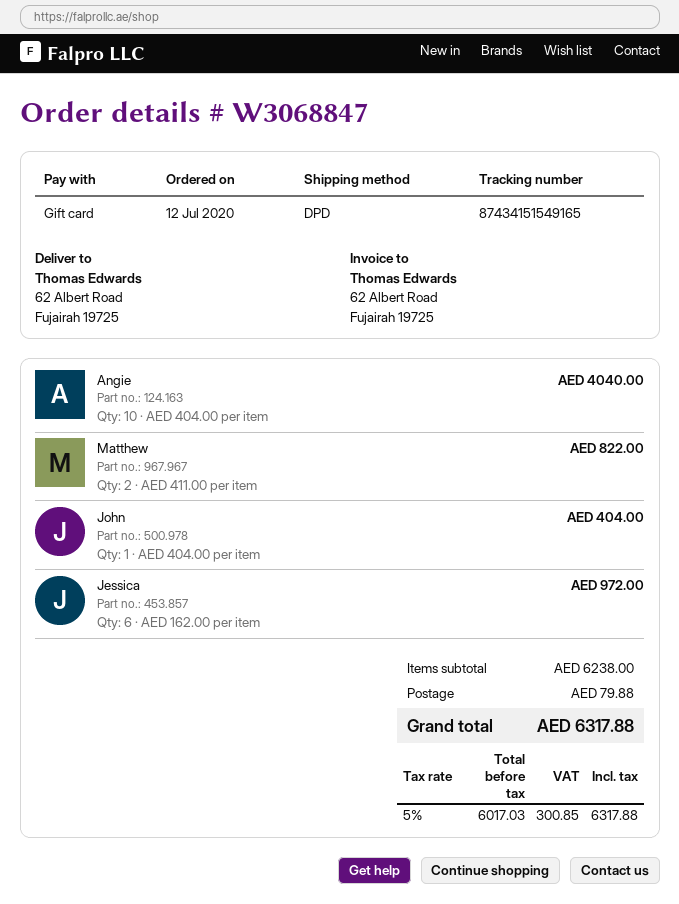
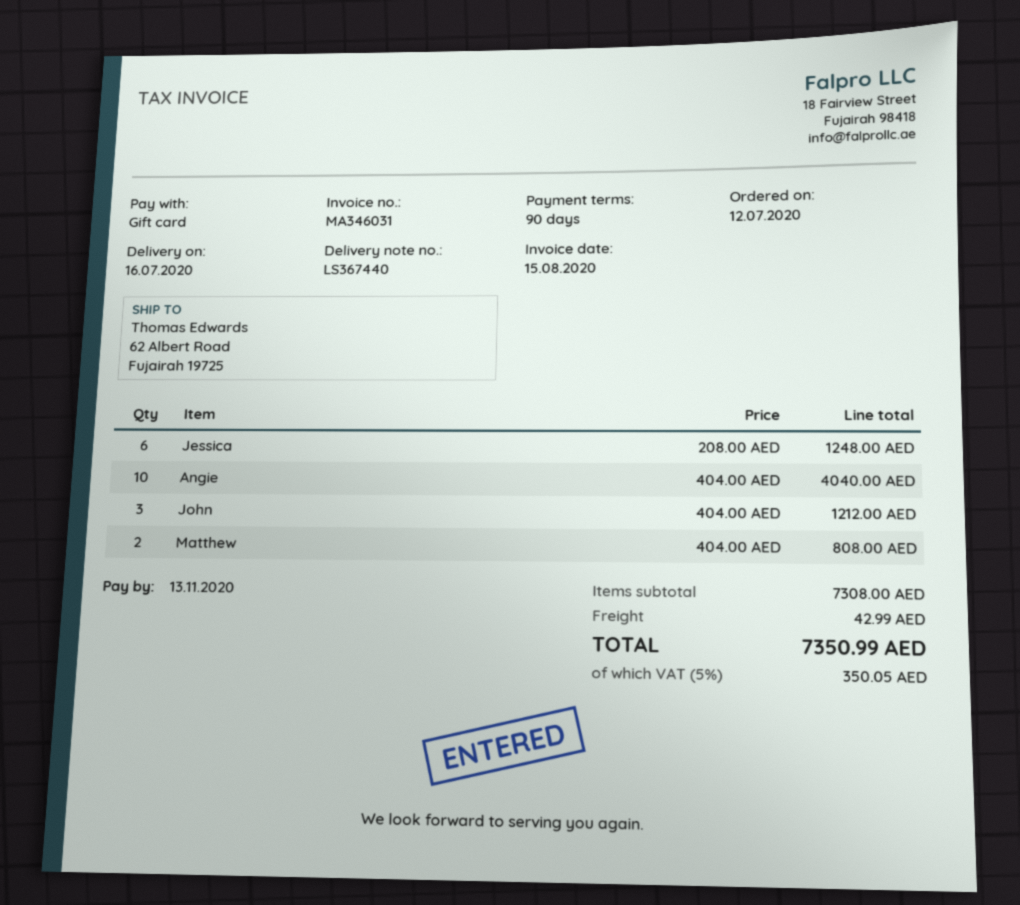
Matthew: 2 x 411.00 = 822.00 -> 2 x 404.00 = 808.00
John: 1 x 404.00 = 404.00 -> 3 x 404.00 = 1212.00
Jessica: 6 x 162.00 = 972.00 -> 6 x 208.00 = 1248.00
subtotal: 6238.00 -> 7308.00
shipping: 79.88 -> 42.99
tax: 5% = 300.85 -> 5% = 350.05
total: 6317.88 -> 7350.99

